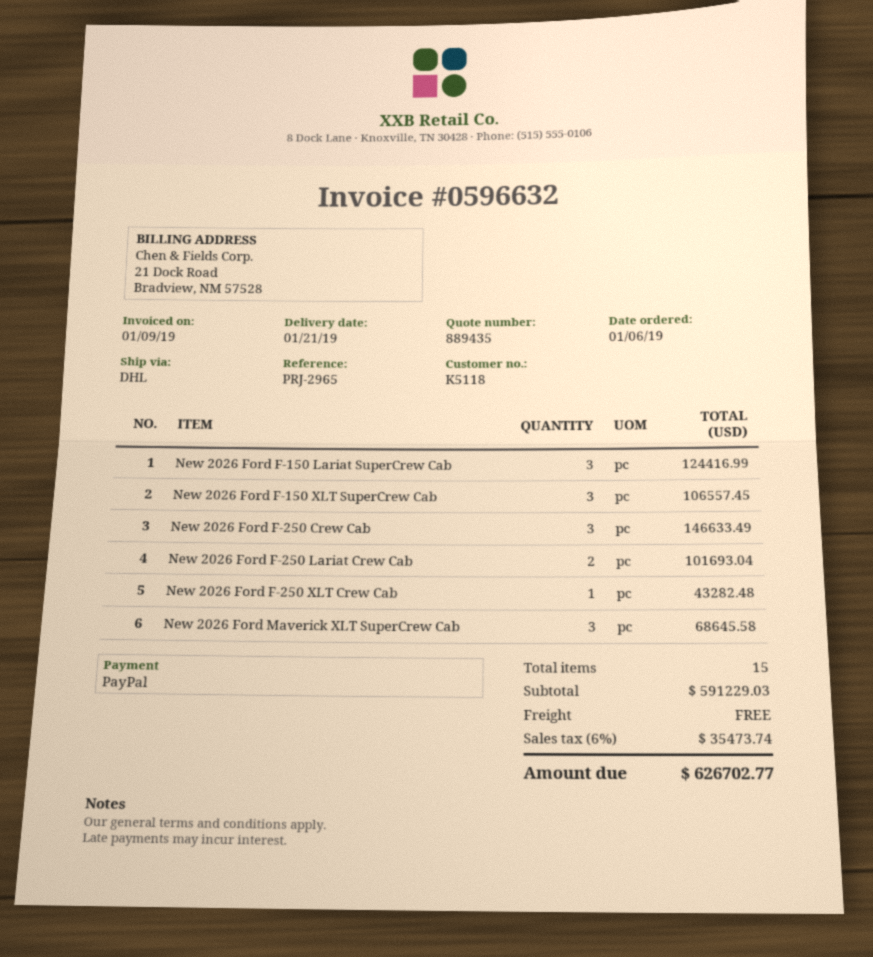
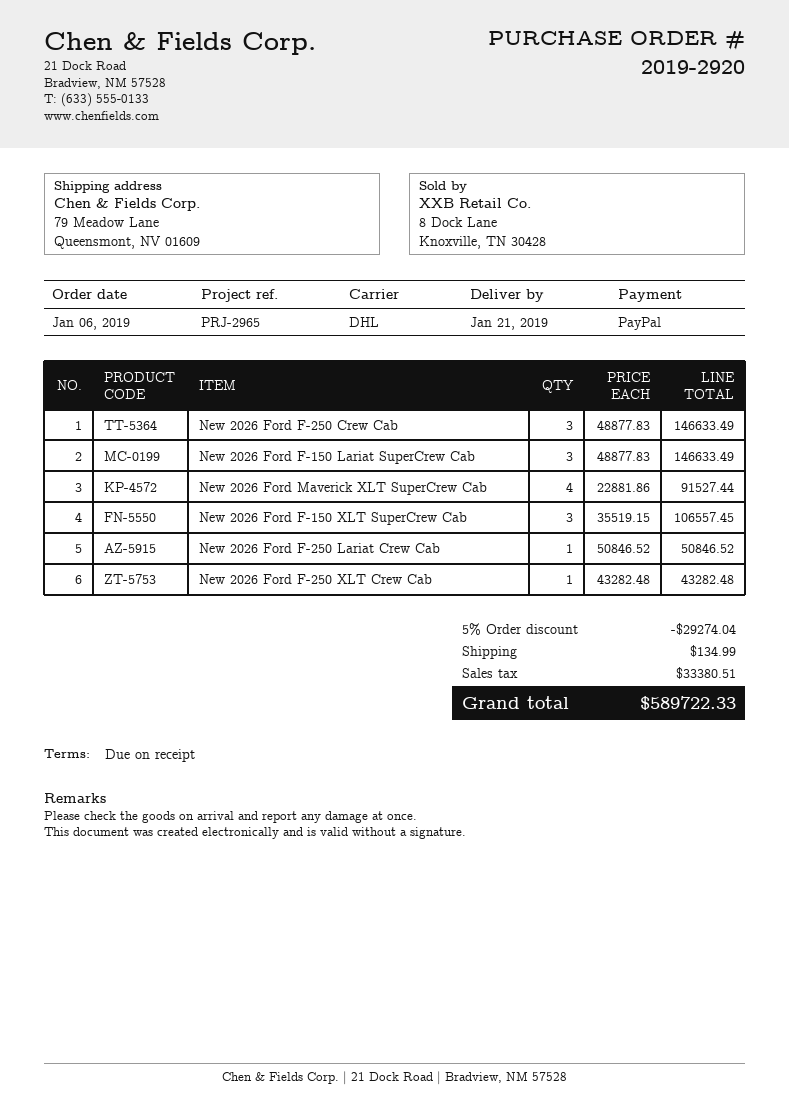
New 2026 Ford F-150 Lariat SuperCrew Cab: 3 for 124416.99 -> 3 for 146633.49
New 2026 Ford F-250 Lariat Crew Cab: 2 for 101693.04 -> 1 for 50846.52
New 2026 Ford Maverick XLT SuperCrew Cab: 3 for 68645.58 -> 4 for 91527.44
discount: none -> 5% = 29274.04
shipping: 0.00 -> 134.99
tax: 35473.74 -> 33380.51
total: 626702.77 -> 589722.33

